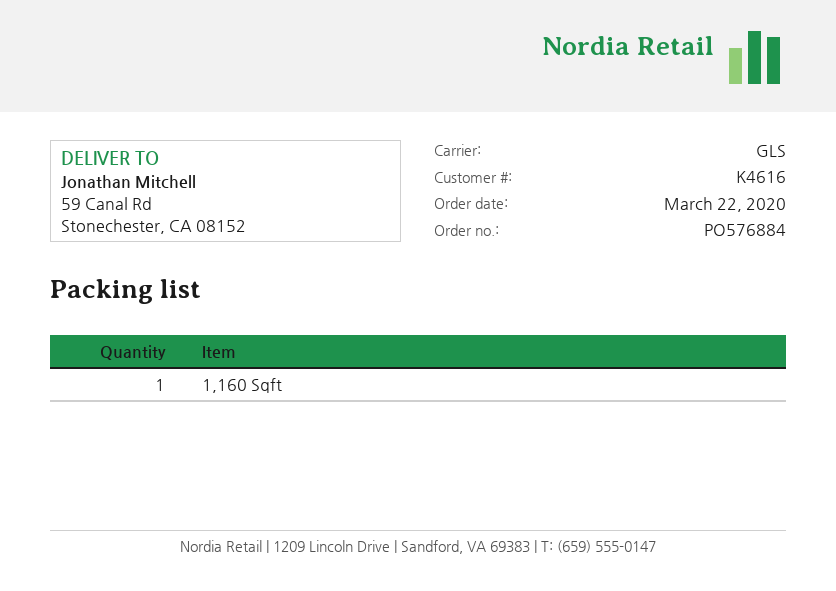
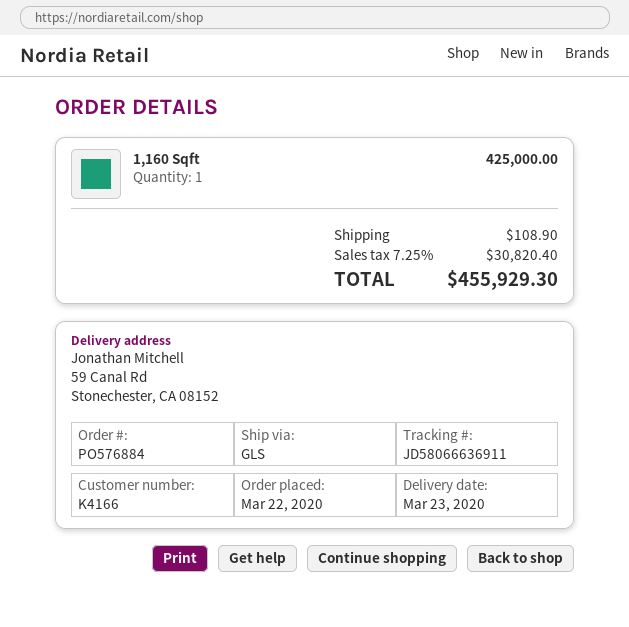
customer number: K4616 -> K4166

